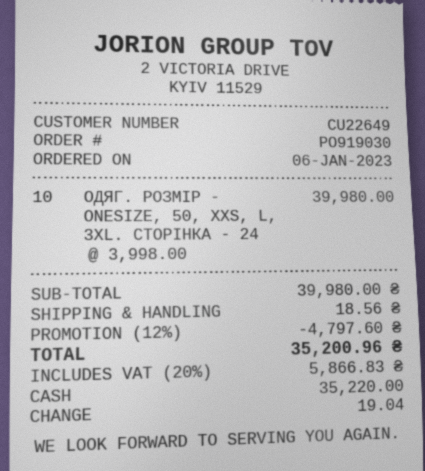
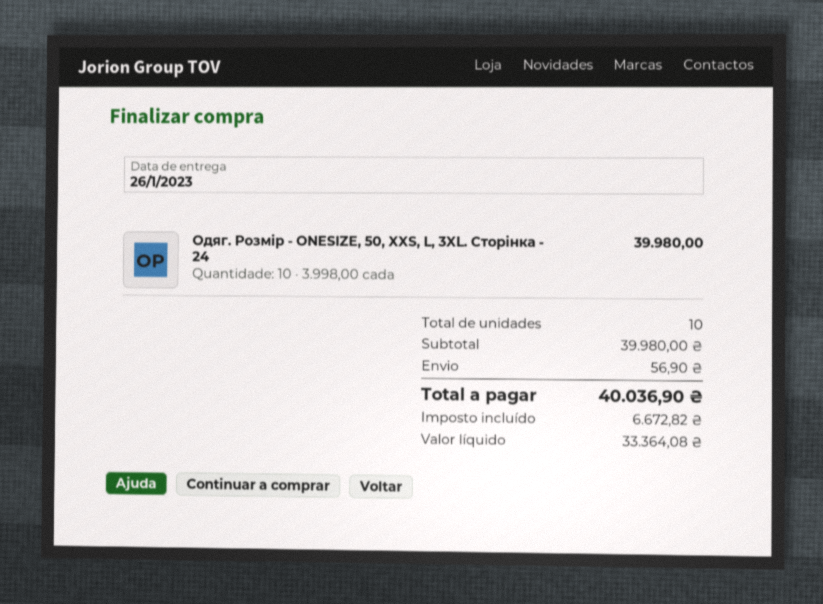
discount: 12% = 4797.60 -> none
shipping: 18.56 -> 56.90
tax: 5866.83 -> 6672.82
total: 35200.96 -> 40036.90

